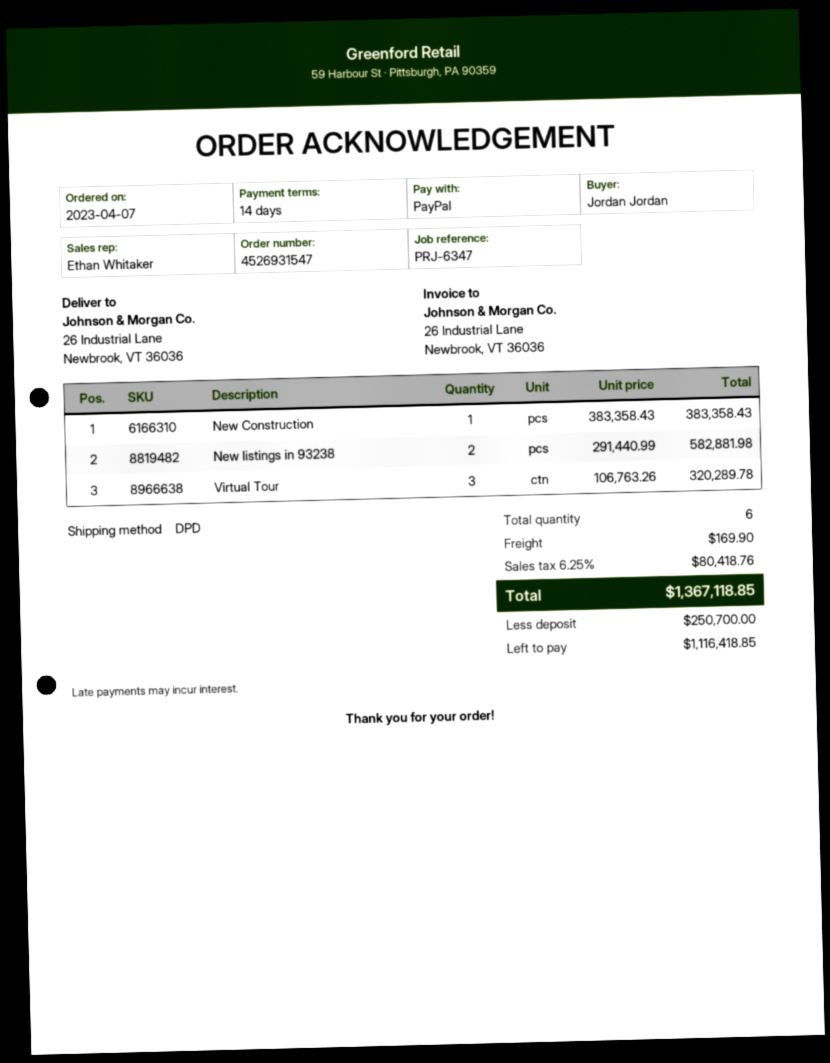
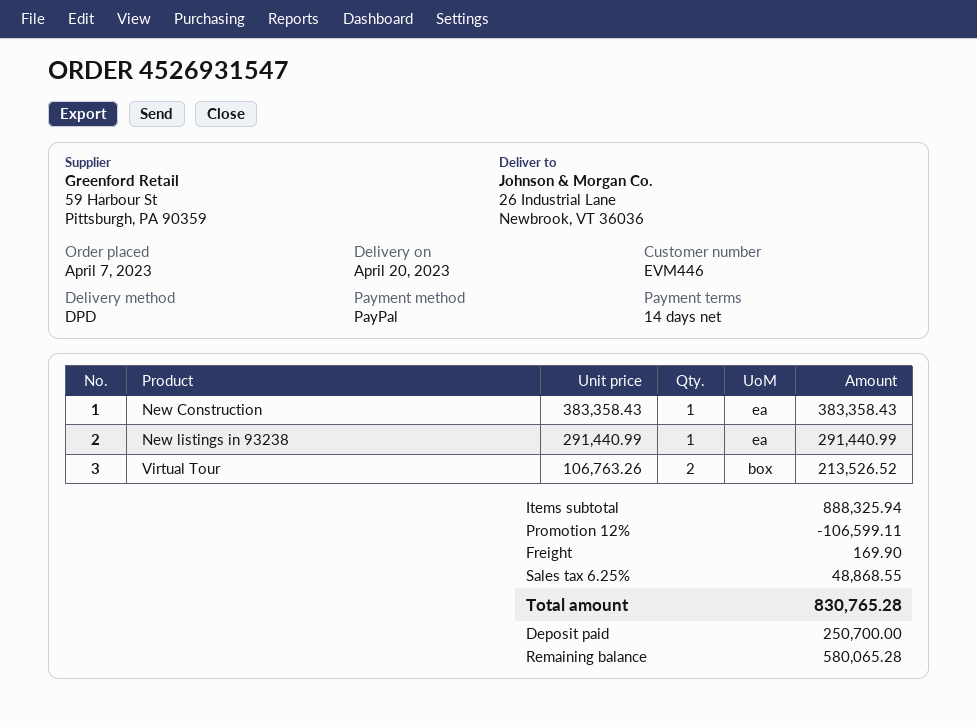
New listings in 93238: 2 x 291440.99 = 582881.98 -> 1 x 291440.99 = 291440.99
Virtual Tour: 3 x 106763.26 = 320289.78 -> 2 x 106763.26 = 213526.52
discount: none -> 12% = 106599.11
tax: 6.25% = 80418.76 -> 6.25% = 48868.55
total: 1367118.85 -> 830765.28
balance: 1116418.85 -> 580065.28

